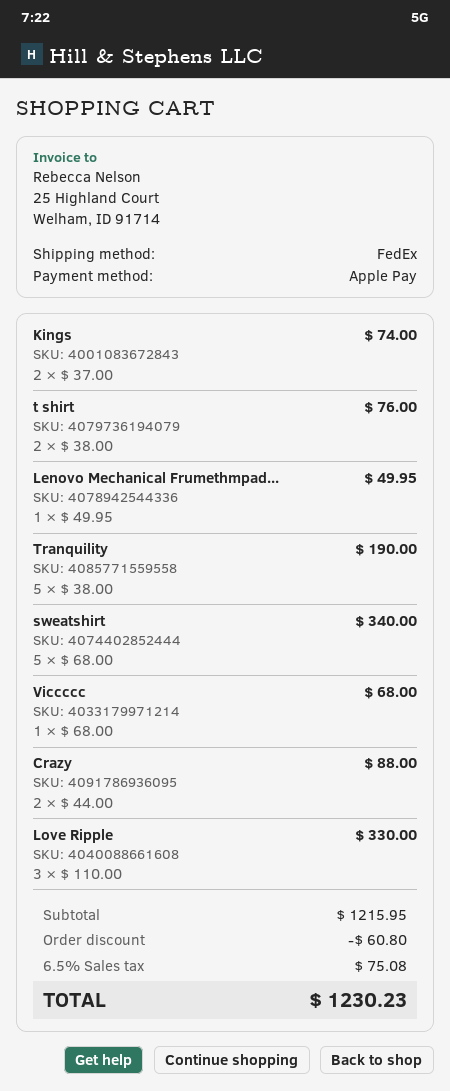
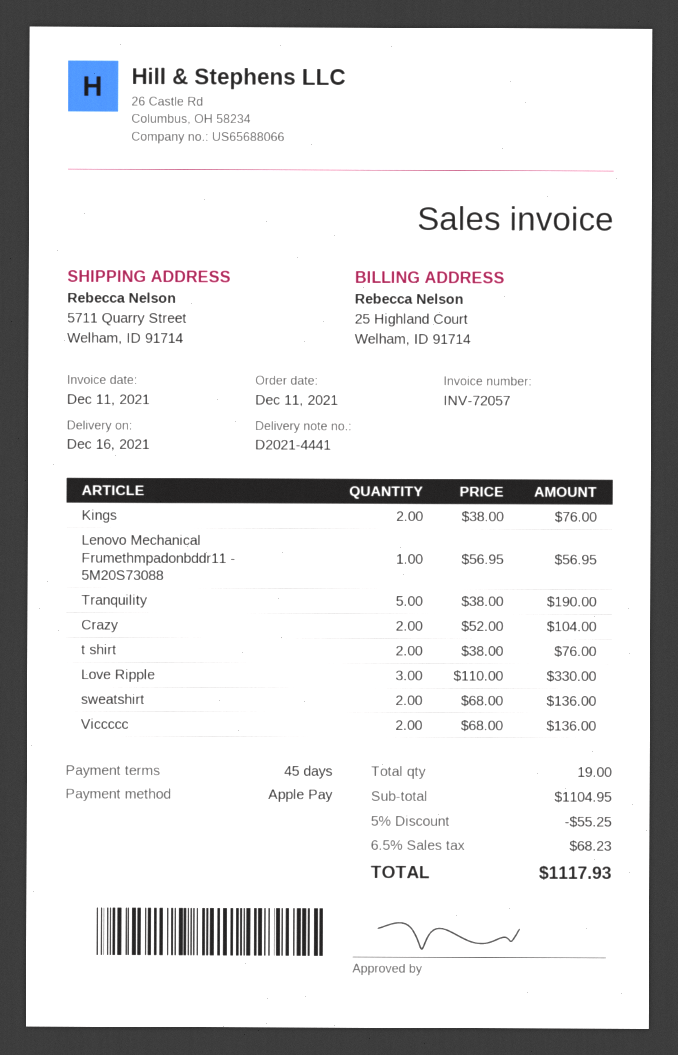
Kings: 2 x 37.00 = 74.00 -> 2 x 38.00 = 76.00
Lenovo Mechanical Frumethmpad...: 1 x 49.95 = 49.95 -> 1 x 56.95 = 56.95
sweatshirt: 5 x 68.00 = 340.00 -> 2 x 68.00 = 136.00
Viccccc: 1 x 68.00 = 68.00 -> 2 x 68.00 = 136.00
Crazy: 2 x 44.00 = 88.00 -> 2 x 52.00 = 104.00
subtotal: 1215.95 -> 1104.95
discount: 60.80 -> 55.25
tax: 6.5% = 75.08 -> 6.5% = 68.23
total: 1230.23 -> 1117.93

